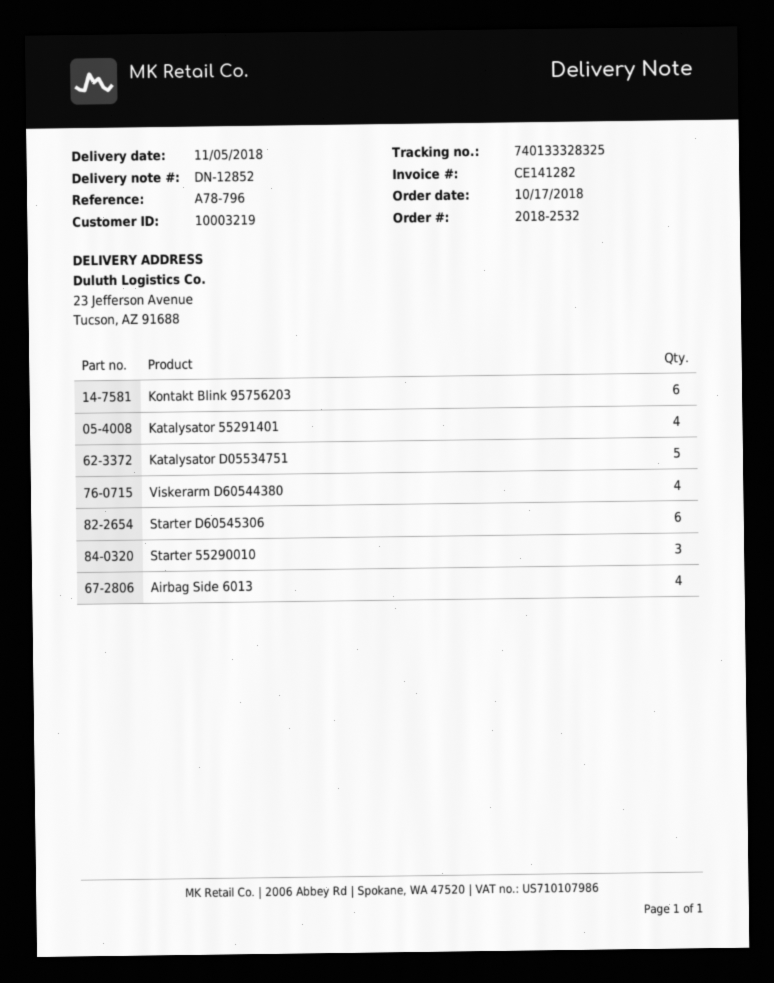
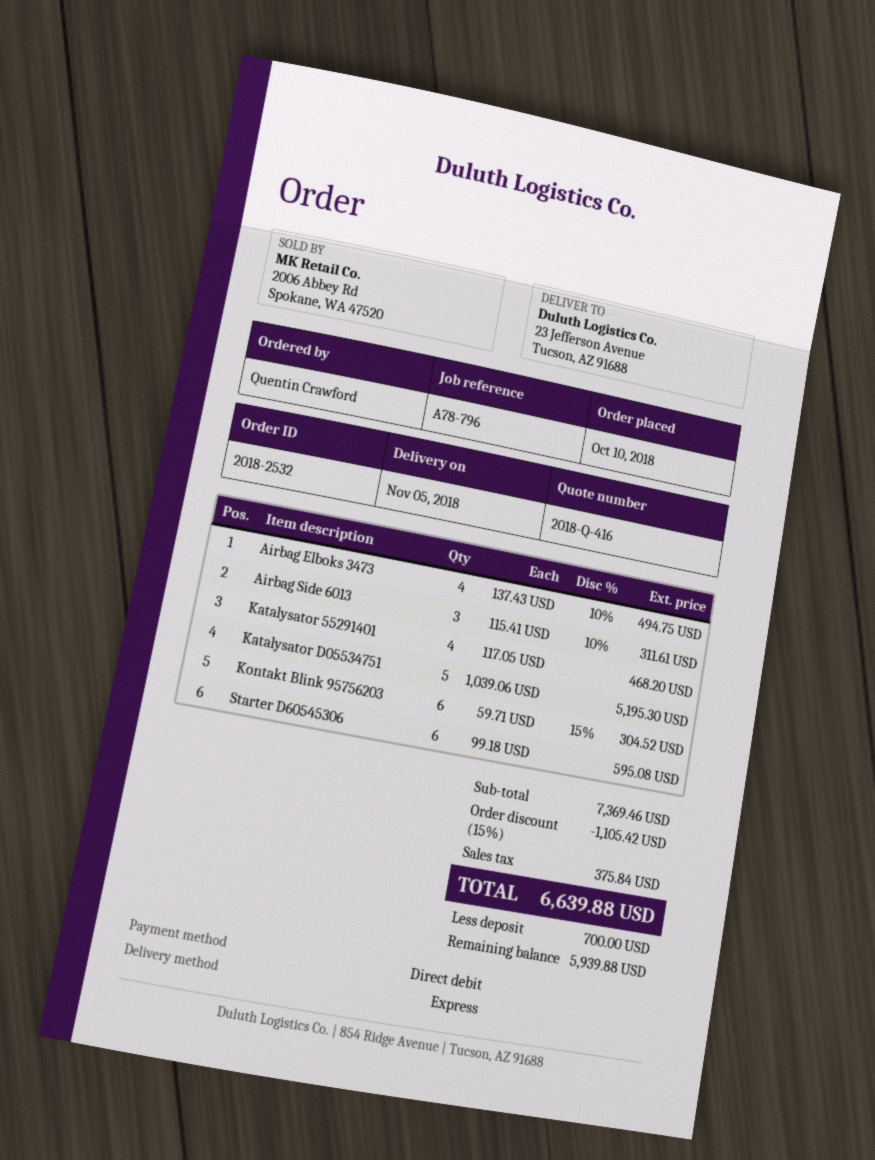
order date: 2018-10-17 -> 2018-10-10
Viskerarm D60544380: 4 -> none
Starter 55290010: 3 -> none
Airbag Side 6013: 4 -> 3
Airbag Elboks 3473: none -> 4

